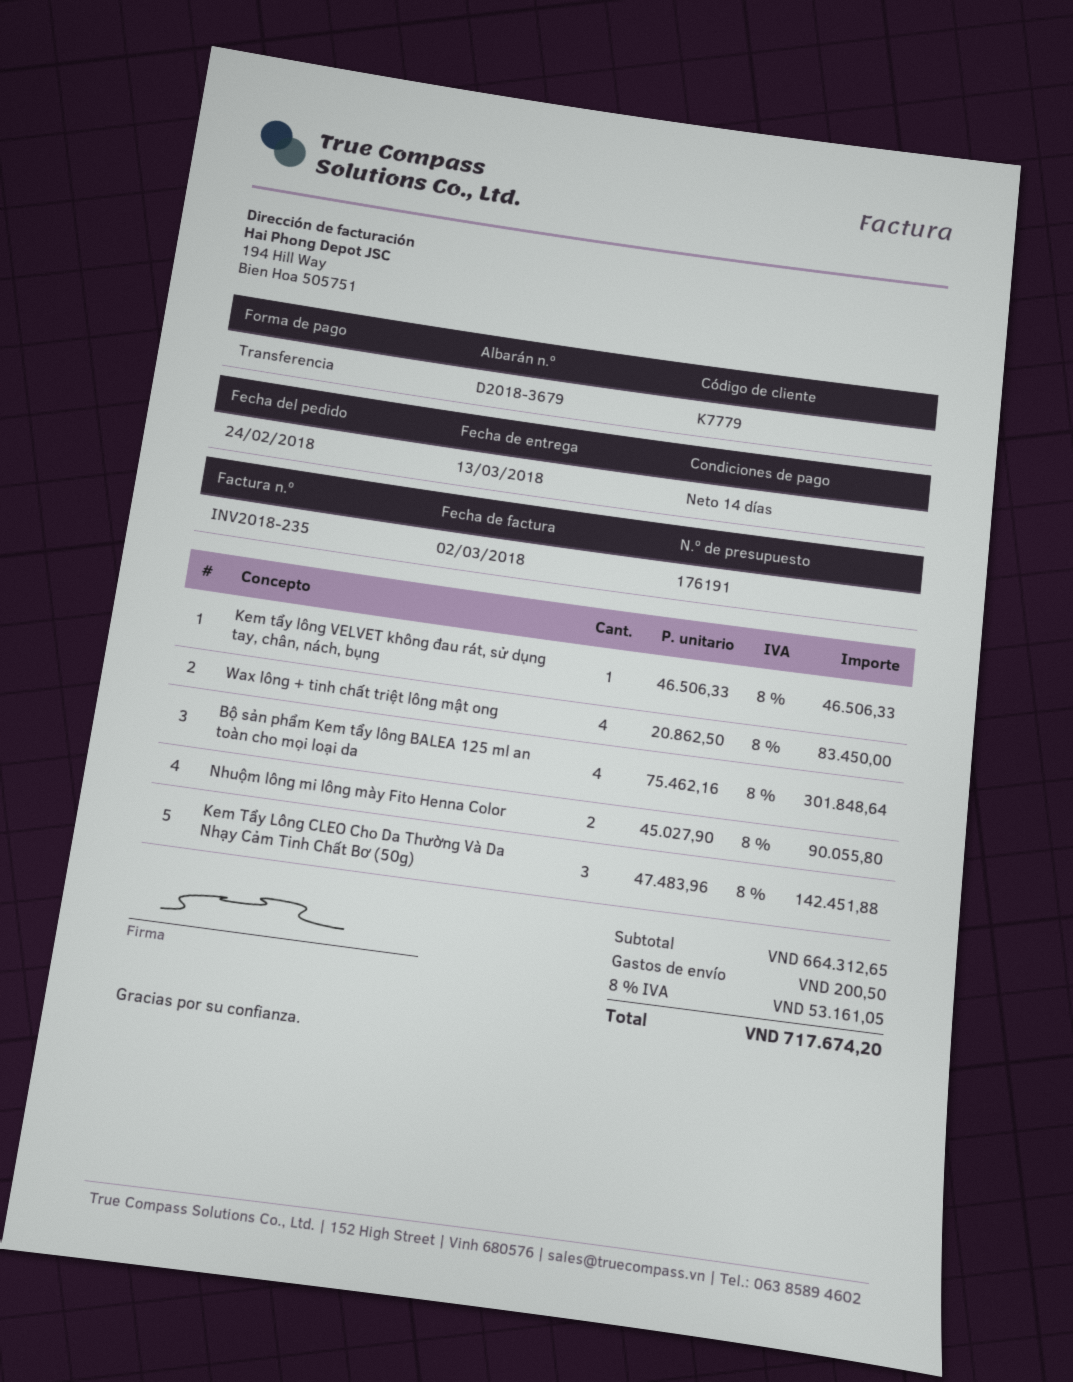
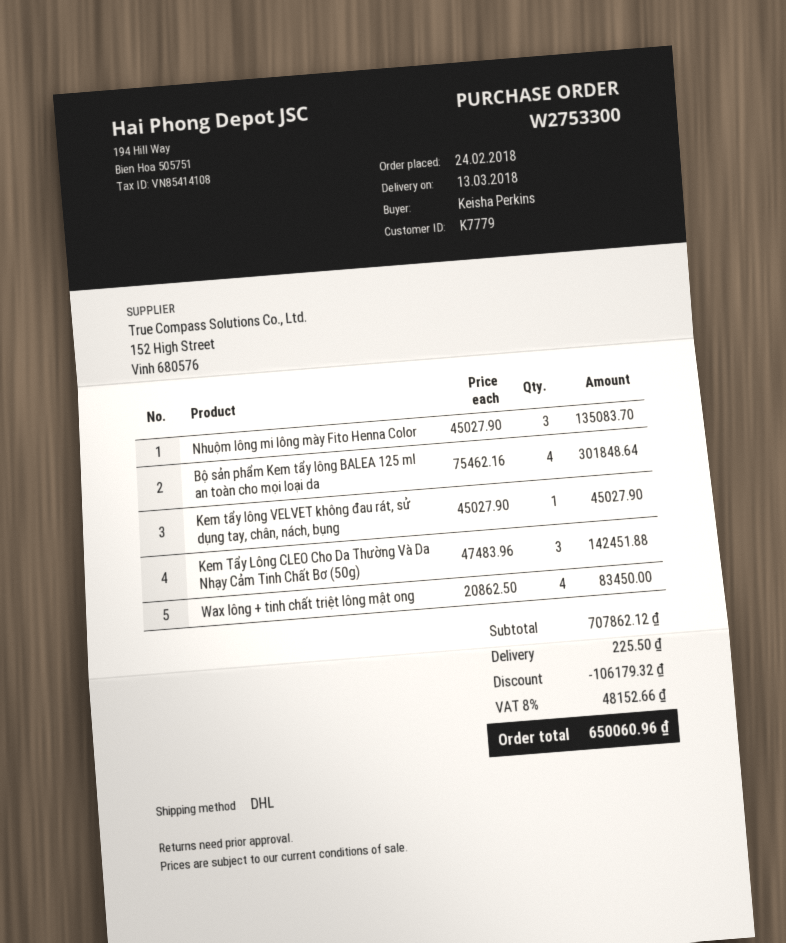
Kem tẩy lông VELVET không đau rát, sử dụng tay, chân, nách, bụng: 1 x 46506.33 = 46506.33 -> 1 x 45027.90 = 45027.90
Nhuộm lông mi lông mày Fito Henna Color: 2 x 45027.90 = 90055.80 -> 3 x 45027.90 = 135083.70
subtotal: 664312.65 -> 707862.12
discount: none -> 106179.32
shipping: 200.50 -> 225.50
tax: 8% = 53161.05 -> 8% = 48152.66
total: 717674.20 -> 650060.96

